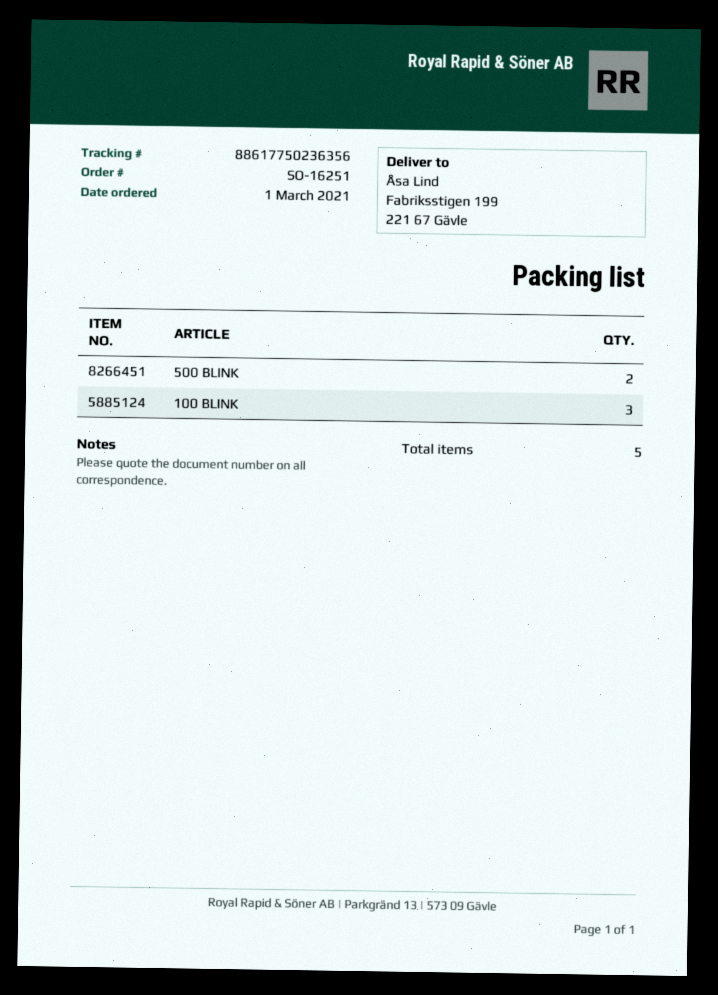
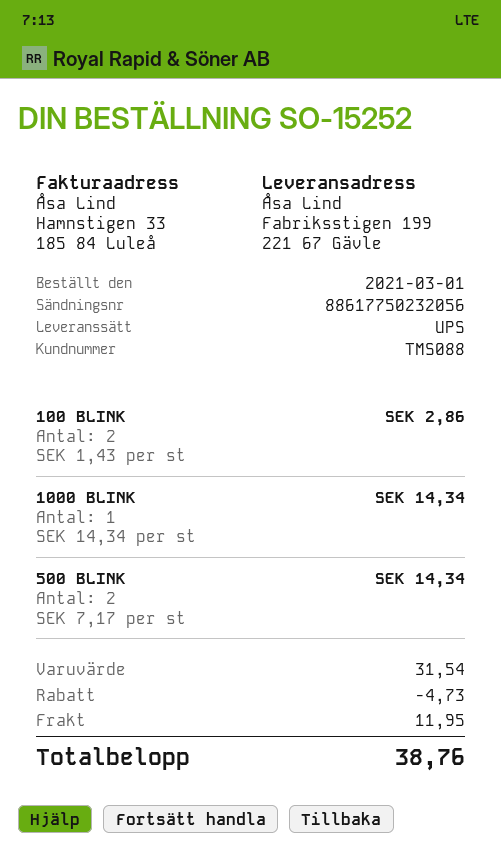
order number: SO-16251 -> SO-15252
tracking number: 88617750236356 -> 88617750232056
100 BLINK: 3 -> 2
1000 BLINK: none -> 1

